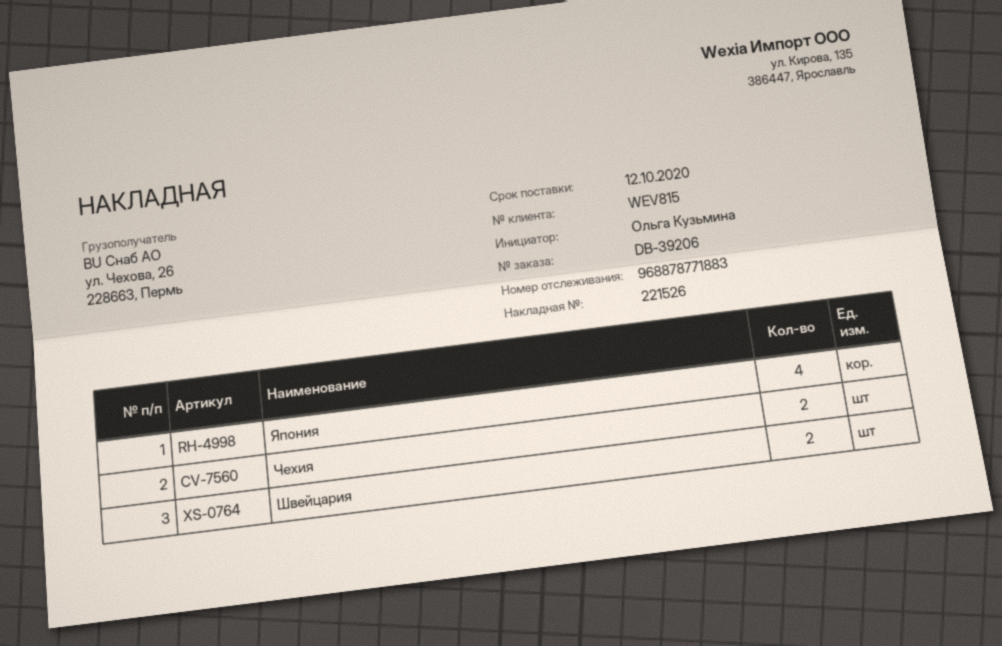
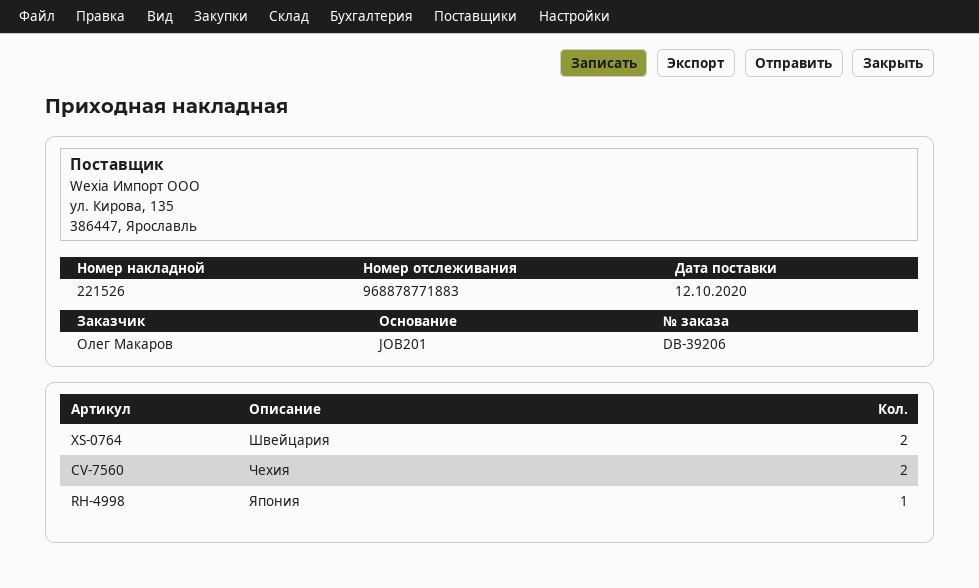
ordered by: Ольга Кузьмина -> Олег Макаров
Япония: 4 -> 1

